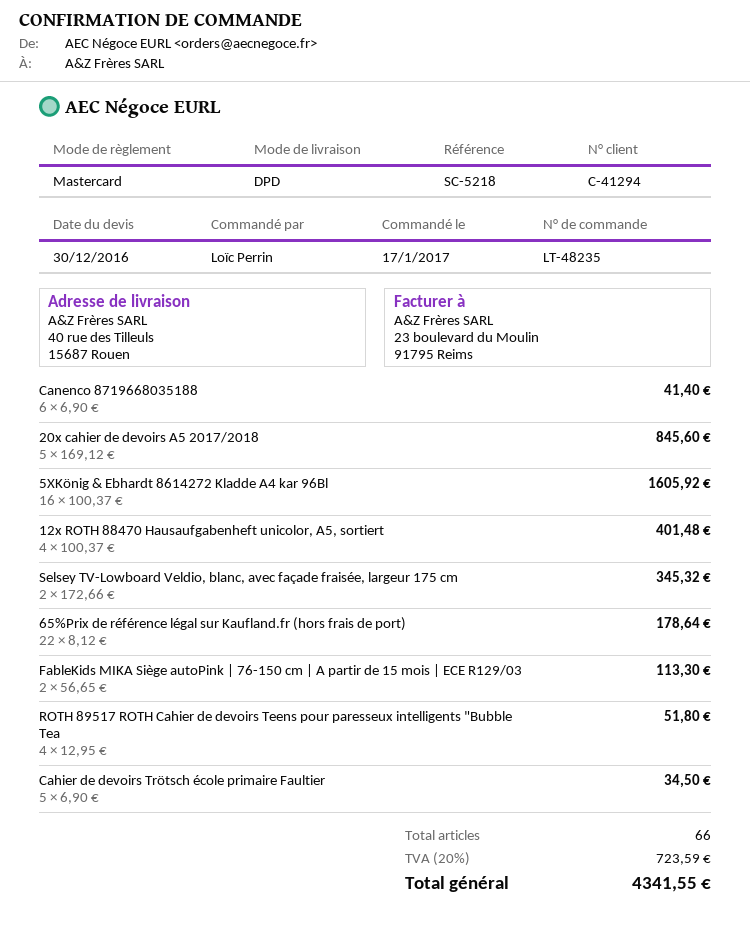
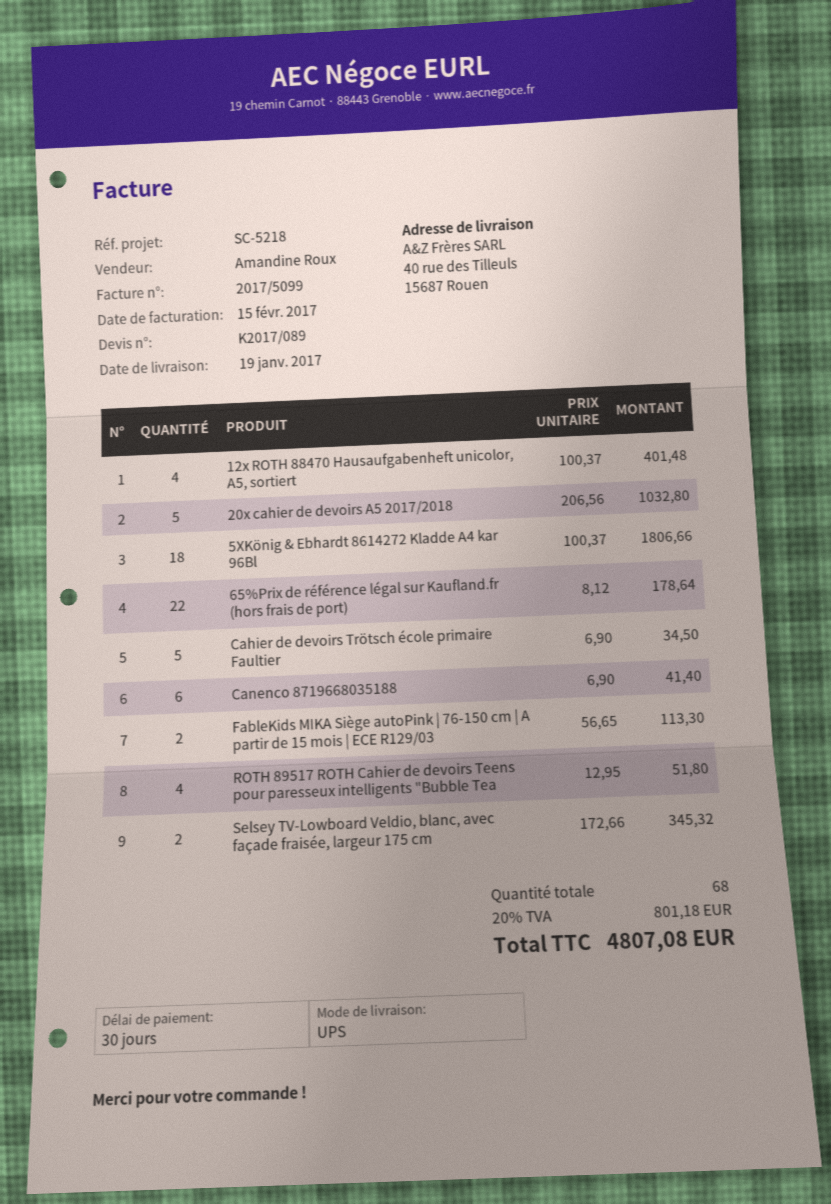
shipping method: DPD -> UPS
20x cahier de devoirs A5 2017/2018: 5 x 169.12 = 845.60 -> 5 x 206.56 = 1032.80
5XKönig & Ebhardt 8614272 Kladde A4 kar 96Bl: 16 x 100.37 = 1605.92 -> 18 x 100.37 = 1806.66
total quantity: 66 -> 68
tax: 20% = 723.59 -> 20% = 801.18
total: 4341.55 -> 4807.08

